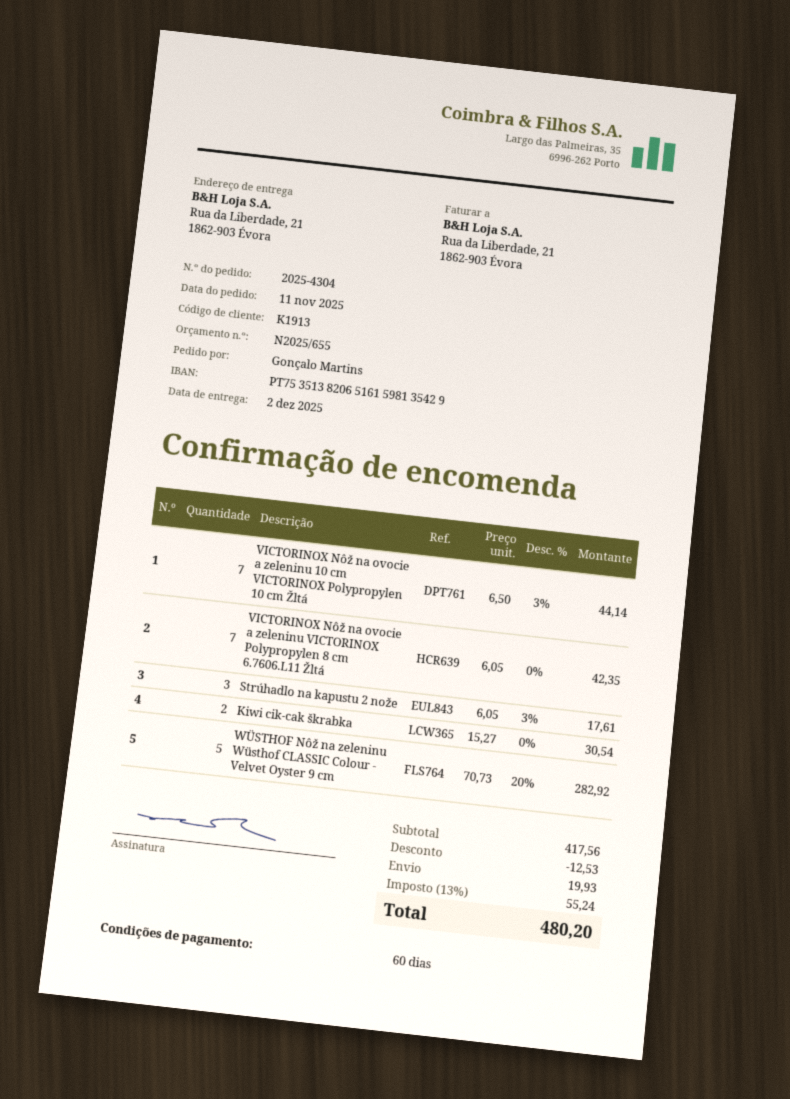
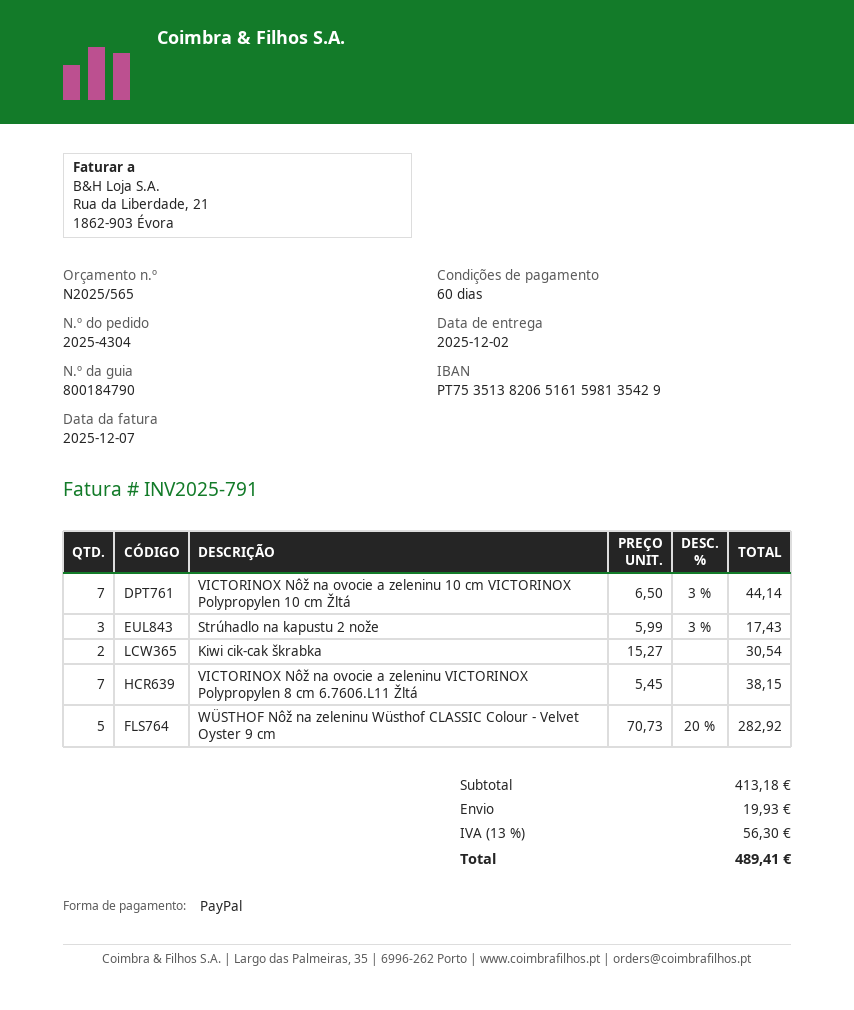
quote number: N2025/655 -> N2025/565
VICTORINOX Nôž na ovocie a zeleninu VICTORINOX Polypropylen 8 cm 6.7606.L11 Žltá: 7 x 6.05 = 42.35 -> 7 x 5.45 = 38.15
Strúhadlo na kapustu 2 nože: 3 x 6.05 - 3% = 17.61 -> 3 x 5.99 - 3% = 17.43
subtotal: 417.56 -> 413.18
discount: 12.53 -> none
tax: 13% = 55.24 -> 13% = 56.30
total: 480.20 -> 489.41

